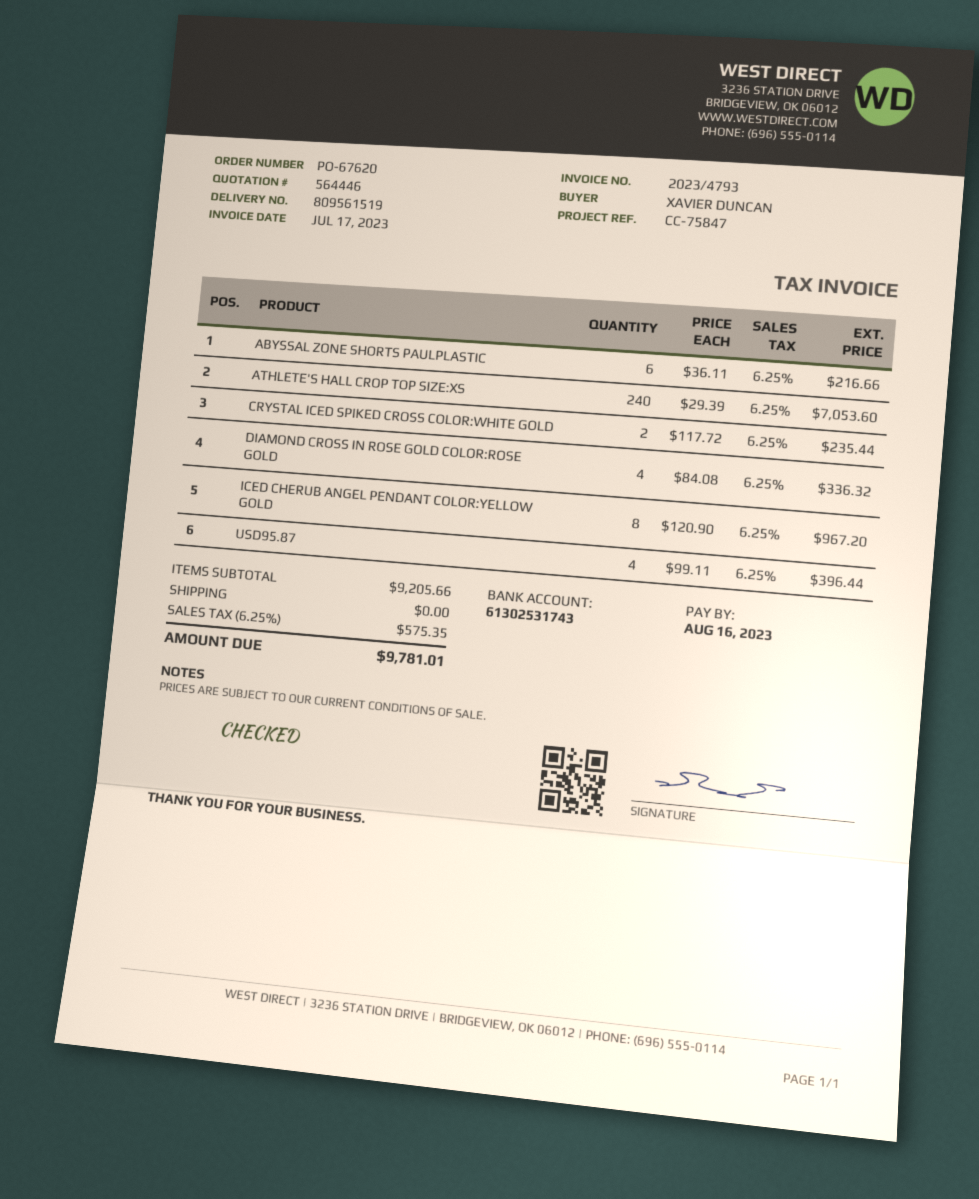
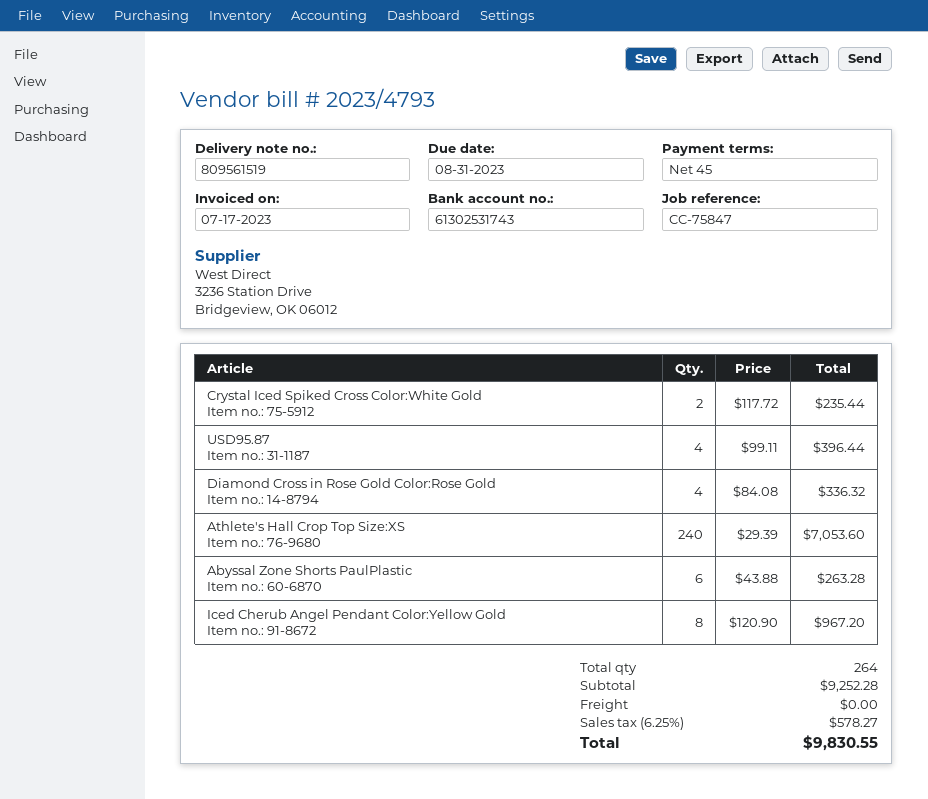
due date: 2023-08-16 -> 2023-08-31
ABYSSAL ZONE SHORTS PAULPLASTIC: 6 x 36.11 = 216.66 -> 6 x 43.88 = 263.28
subtotal: 9205.66 -> 9252.28
tax: 6.25% = 575.35 -> 6.25% = 578.27
total: 9781.01 -> 9830.55

